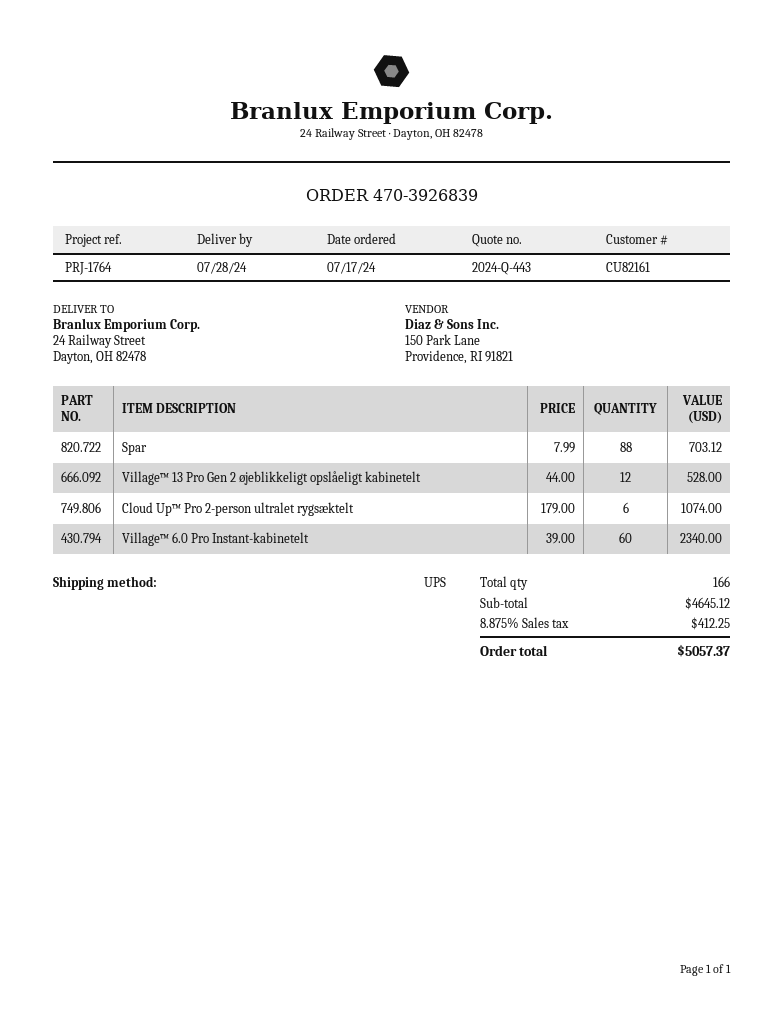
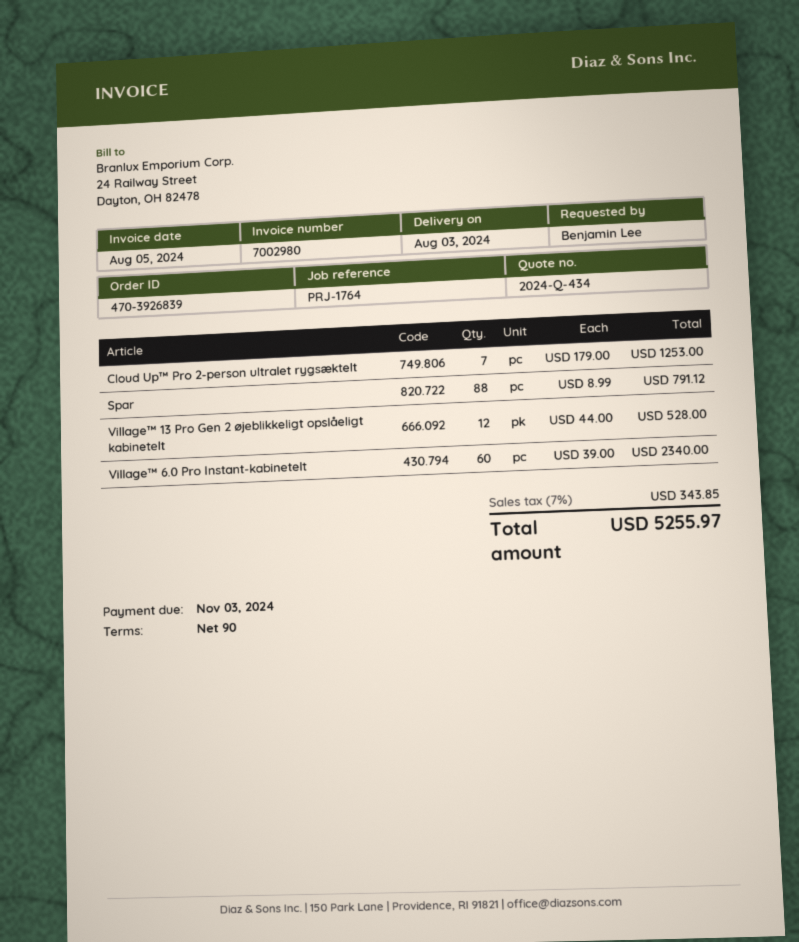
quote number: 2024-Q-443 -> 2024-Q-434
delivery date: 2024-07-28 -> 2024-08-03
Spar: 88 x 7.99 = 703.12 -> 88 x 8.99 = 791.12
Cloud Up™ Pro 2-person ultralet rygsæktelt: 6 x 179.00 = 1074.00 -> 7 x 179.00 = 1253.00
tax: 8.875% = 412.25 -> 7% = 343.85
total: 5057.37 -> 5255.97

